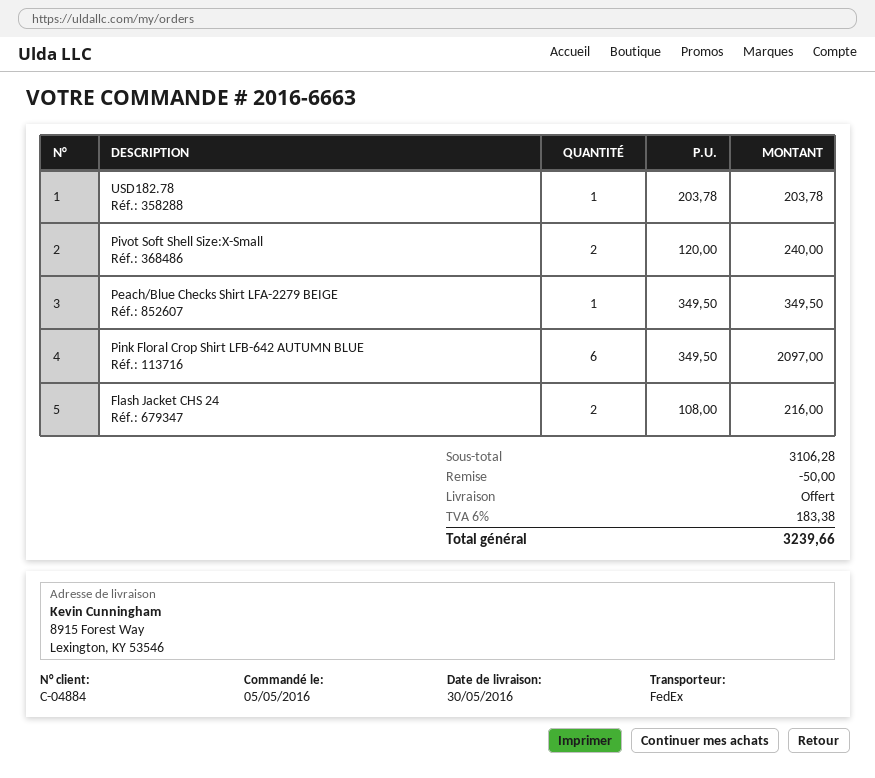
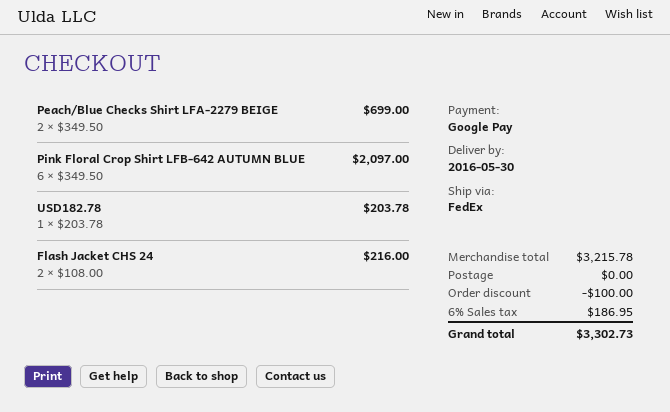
Pivot Soft Shell Size:X-Small: 2 x 120.00 = 240.00 -> none
Peach/Blue Checks Shirt LFA-2279 BEIGE: 1 x 349.50 = 349.50 -> 2 x 349.50 = 699.00
subtotal: 3106.28 -> 3215.78
discount: 50.00 -> 100.00
tax: 6% = 183.38 -> 6% = 186.95
total: 3239.66 -> 3302.73

